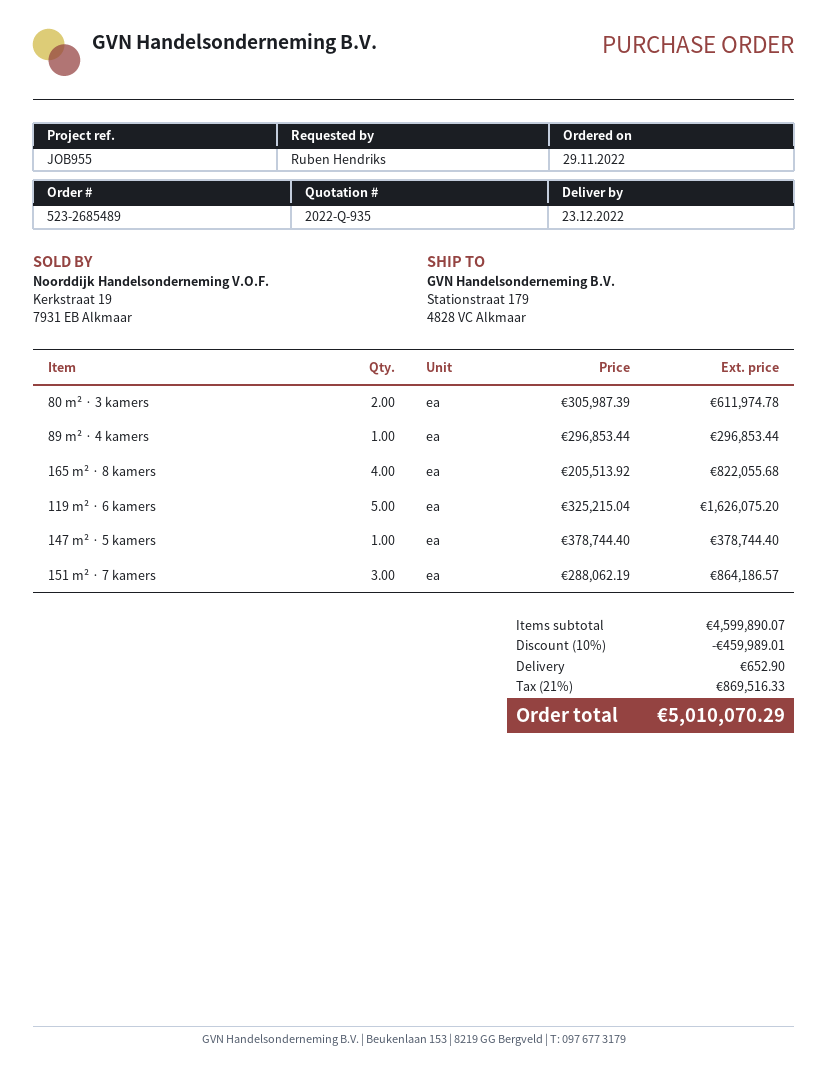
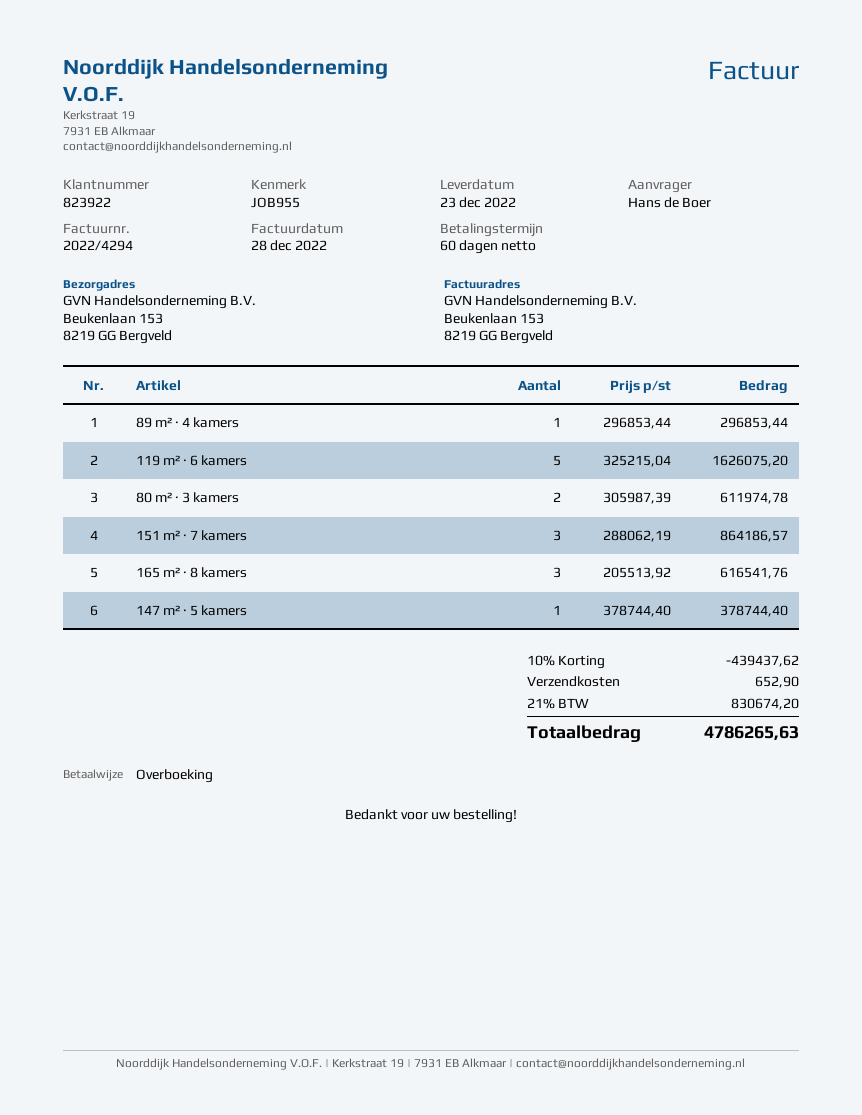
ordered by: Ruben Hendriks -> Hans de Boer
ship to: Stationstraat 179, 4828 VC Alkmaar -> Beukenlaan 153, 8219 GG Bergveld
165 m² · 8 kamers: 4 x 205513.92 = 822055.68 -> 3 x 205513.92 = 616541.76
discount: 10% = 459989.01 -> 10% = 439437.62
tax: 21% = 869516.33 -> 21% = 830674.20
total: 5010070.29 -> 4786265.63

